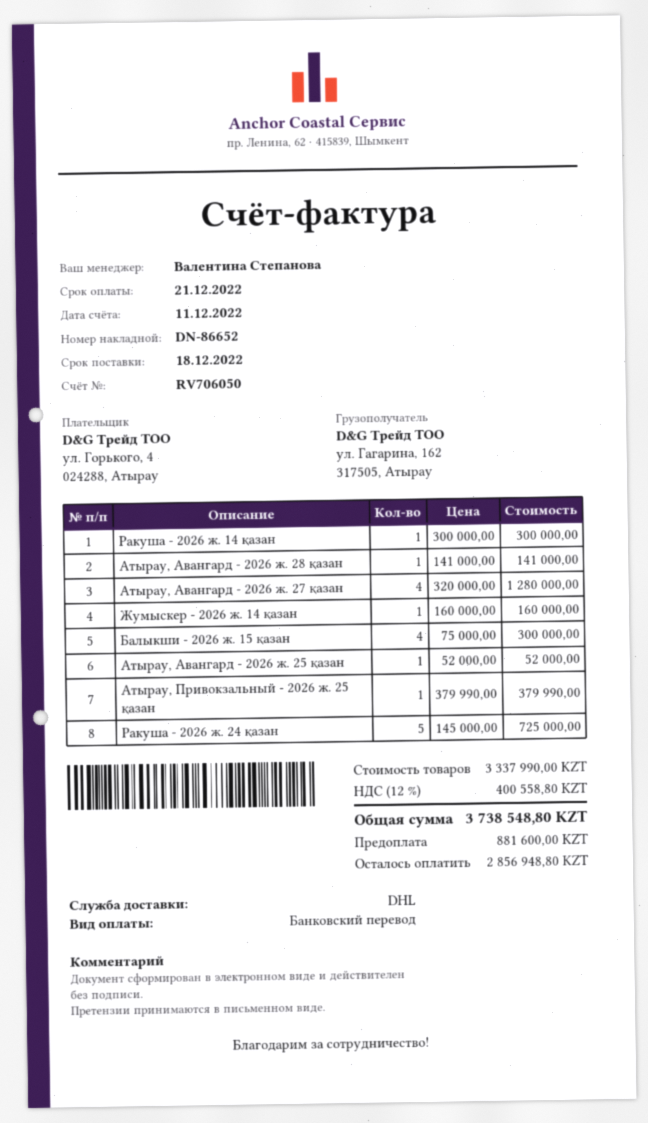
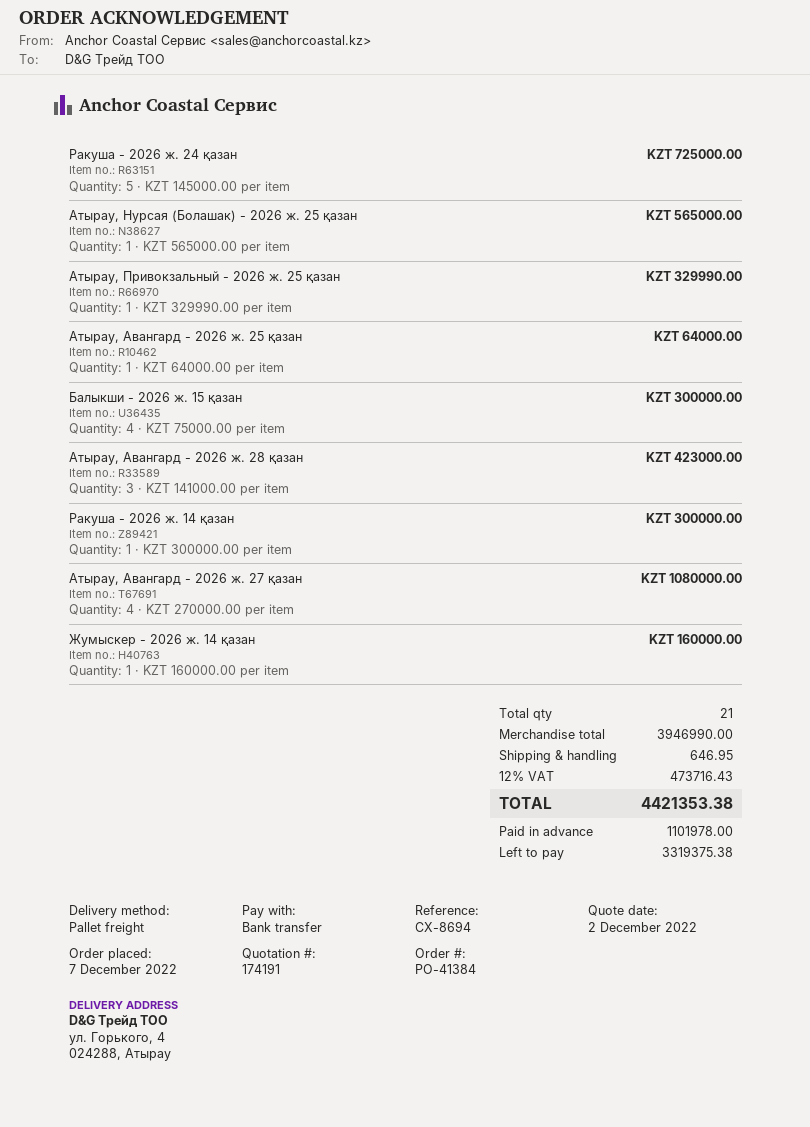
shipping method: DHL -> pallet freight
ship to: ул. Гагарина, 162, 317505, Атырау -> ул. Горького, 4, 024288, Атырау
Атырау, Авангард - 2026 ж. 28 қазан: 1 x 141000.00 = 141000.00 -> 3 x 141000.00 = 423000.00
Атырау, Авангард - 2026 ж. 27 қазан: 4 x 320000.00 = 1280000.00 -> 4 x 270000.00 = 1080000.00
Атырау, Авангард - 2026 ж. 25 қазан: 1 x 52000.00 = 52000.00 -> 1 x 64000.00 = 64000.00
Атырау, Привокзальный - 2026 ж. 25 қазан: 1 x 379990.00 = 379990.00 -> 1 x 329990.00 = 329990.00
Атырау, Нурсая (Болашак) - 2026 ж. 25 қазан: none -> 1 x 565000.00 = 565000.00
subtotal: 3337990.00 -> 3946990.00
shipping: none -> 646.95
tax: 12% = 400558.80 -> 12% = 473716.43
total: 3738548.80 -> 4421353.38
deposit: 881600.00 -> 1101978.00
balance: 2856948.80 -> 3319375.38

